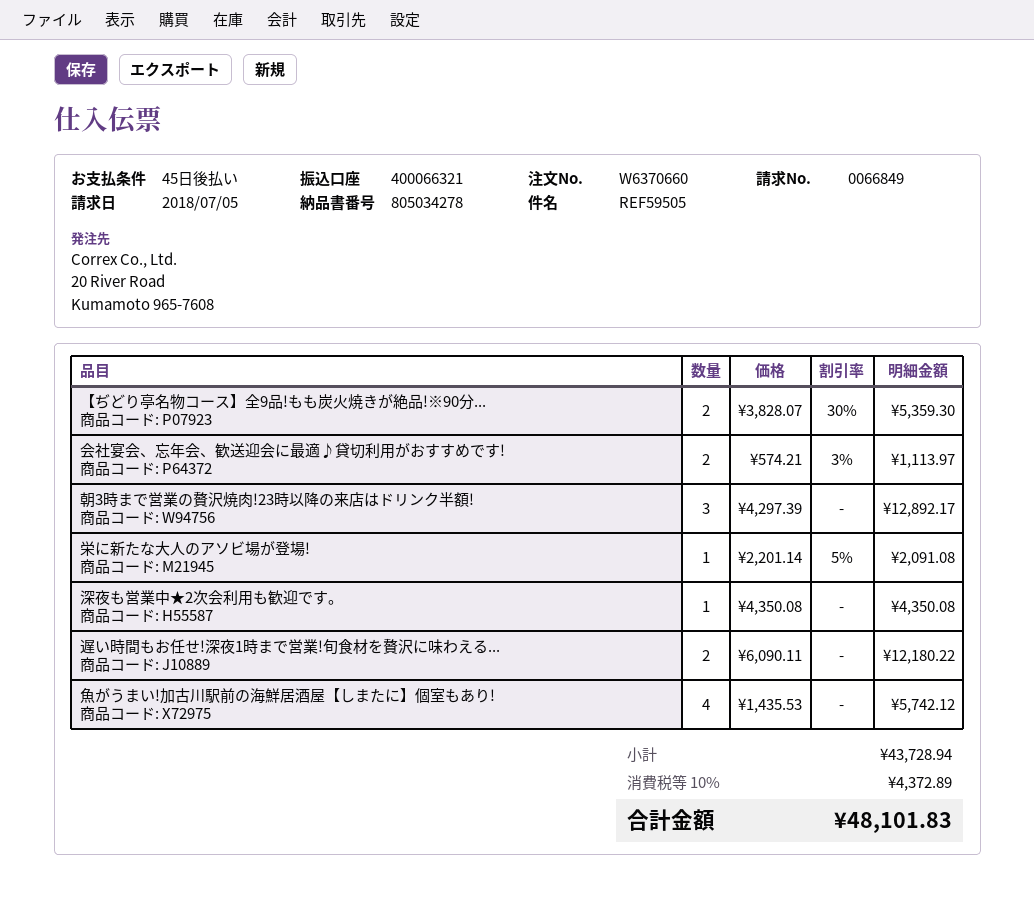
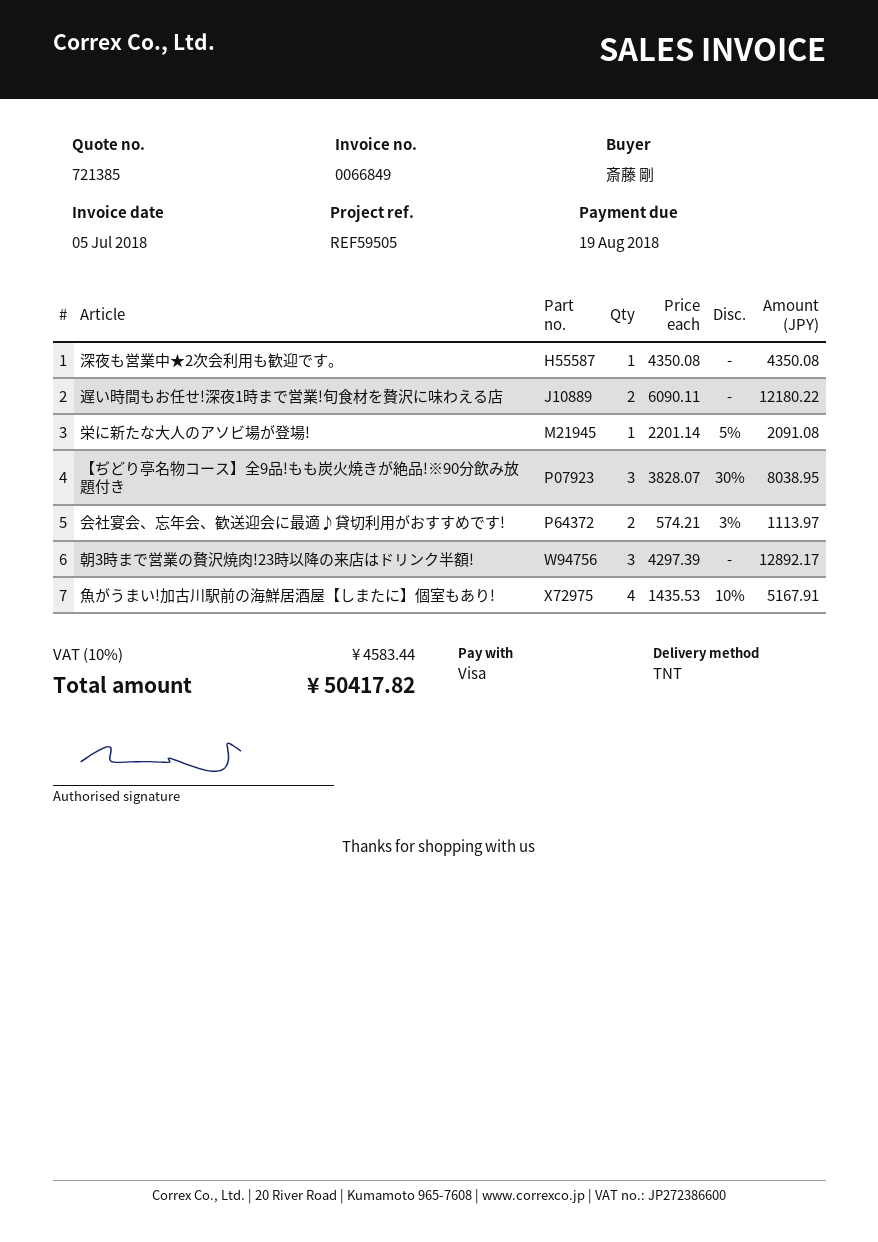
【ぢどり亭名物コース】全9品!もも炭火焼きが絶品!※90分...: 2 x 3828.07 - 30% = 5359.30 -> 3 x 3828.07 - 30% = 8038.95
魚がうまい!加古川駅前の海鮮居酒屋【しまたに】個室もあり!: 4 x 1435.53 = 5742.12 -> 4 x 1435.53 - 10% = 5167.91
tax: 10% = 4372.89 -> 10% = 4583.44
total: 48101.83 -> 50417.82

